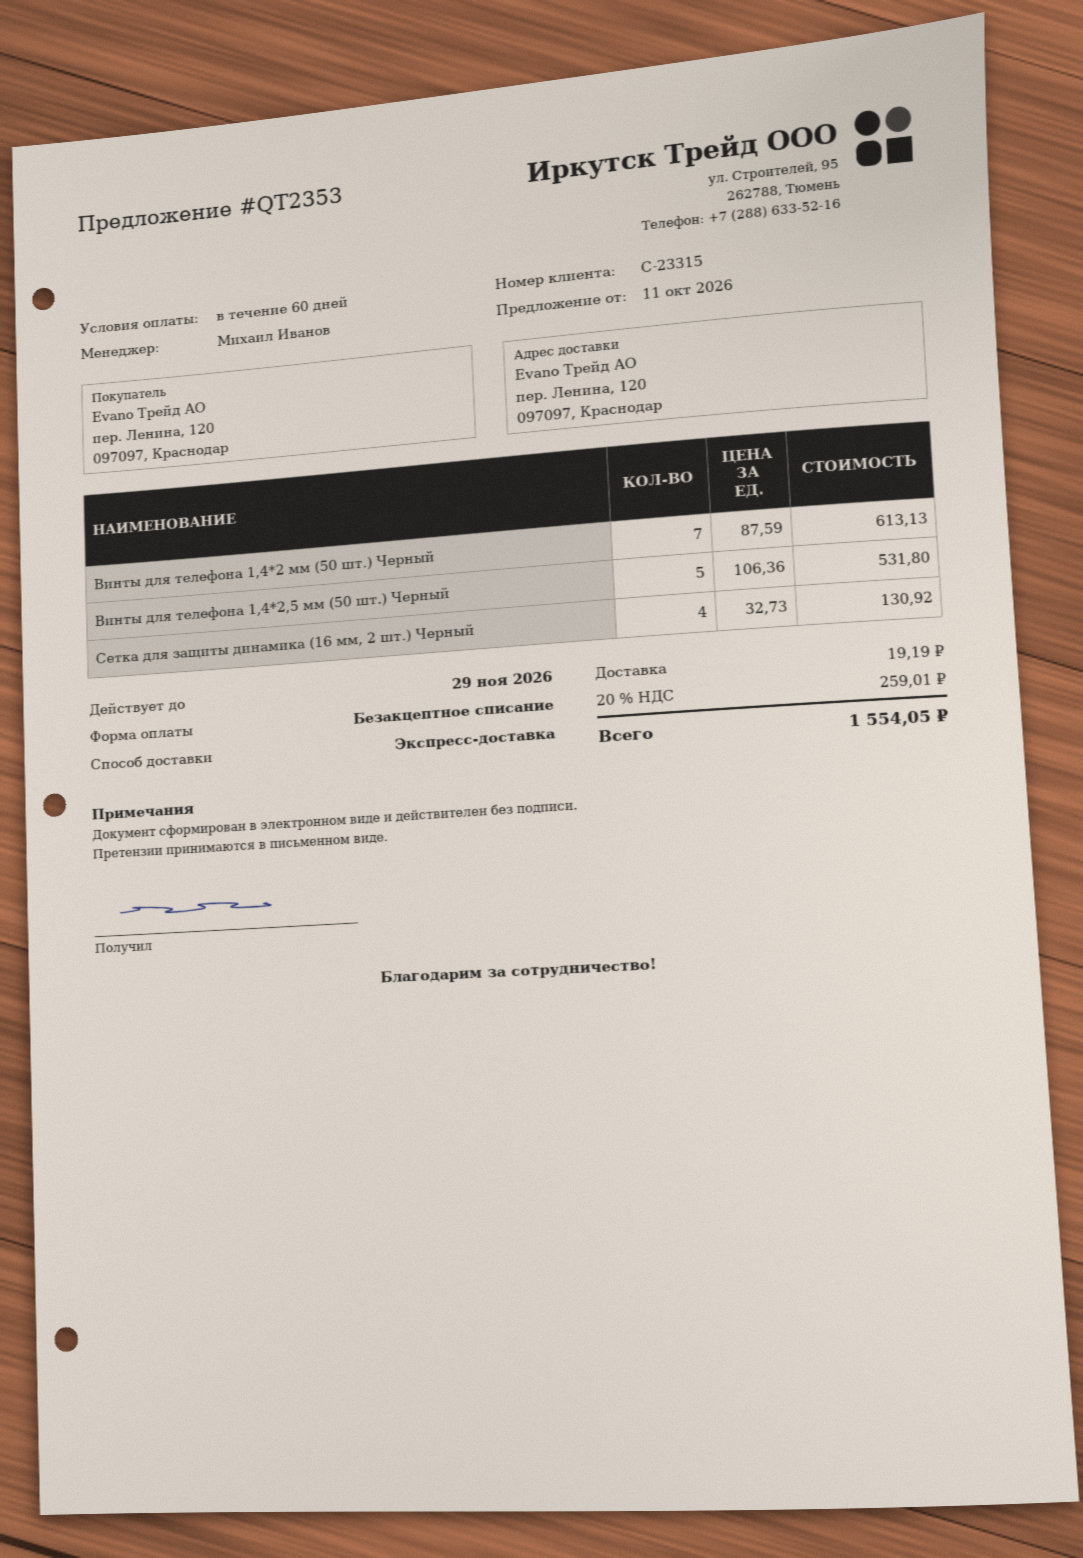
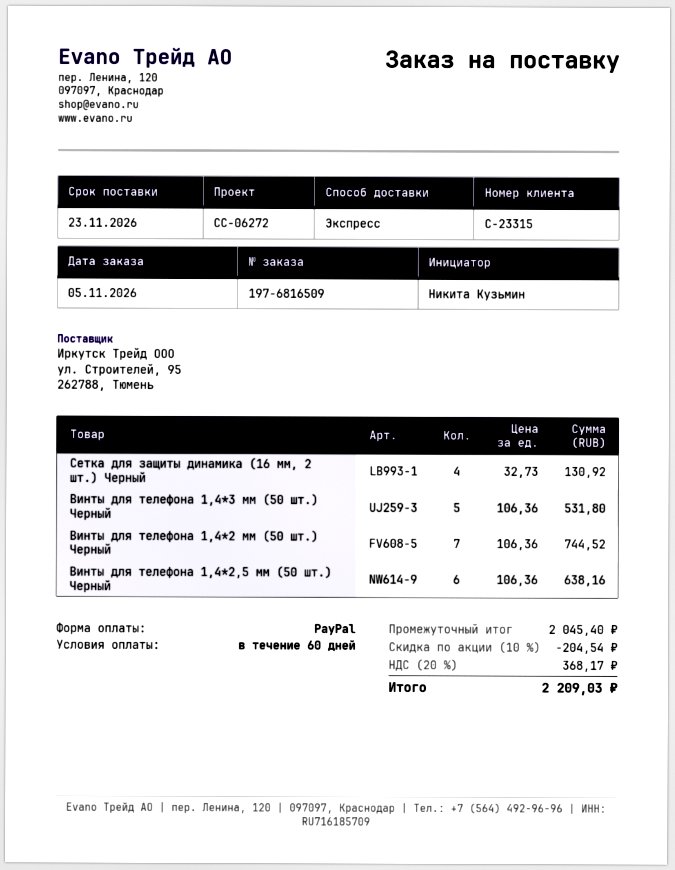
payment method: direct debit -> PayPal
Винты для телефона 1,4*2 мм (50 шт.) Черный: 7 x 87.59 = 613.13 -> 7 x 106.36 = 744.52
Винты для телефона 1,4*2,5 мм (50 шт.) Черный: 5 x 106.36 = 531.80 -> 6 x 106.36 = 638.16
Винты для телефона 1,4*3 мм (50 шт.) Черный: none -> 5 x 106.36 = 531.80
discount: none -> 10% = 204.54
shipping: 19.19 -> none
tax: 20% = 259.01 -> 20% = 368.17
total: 1554.05 -> 2209.03

